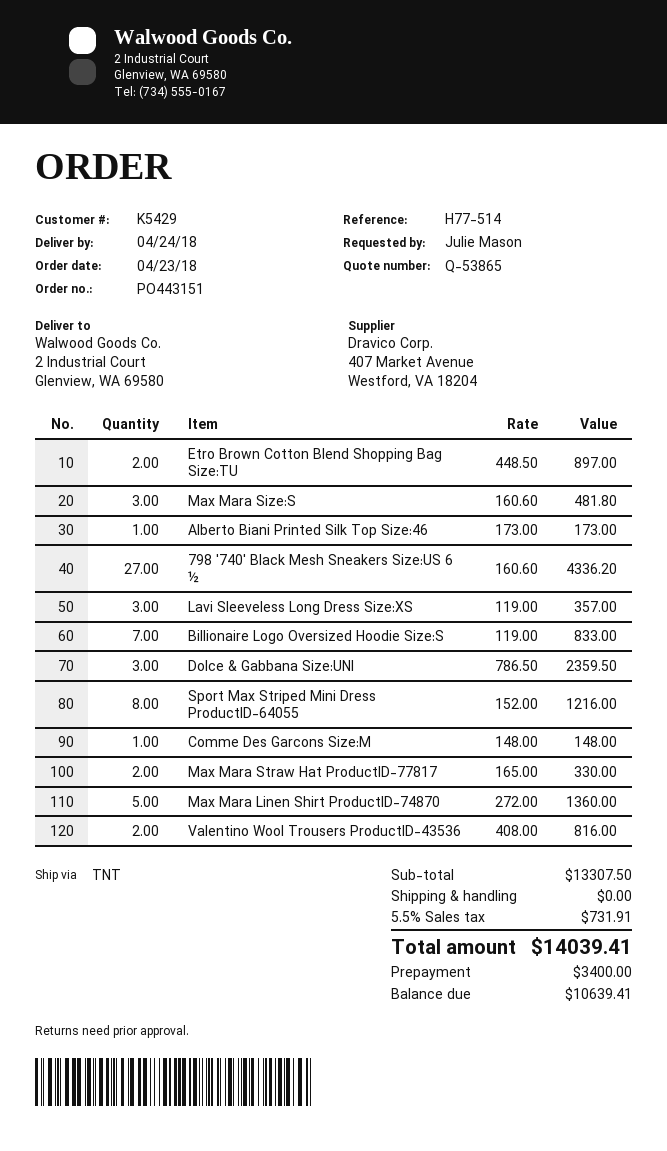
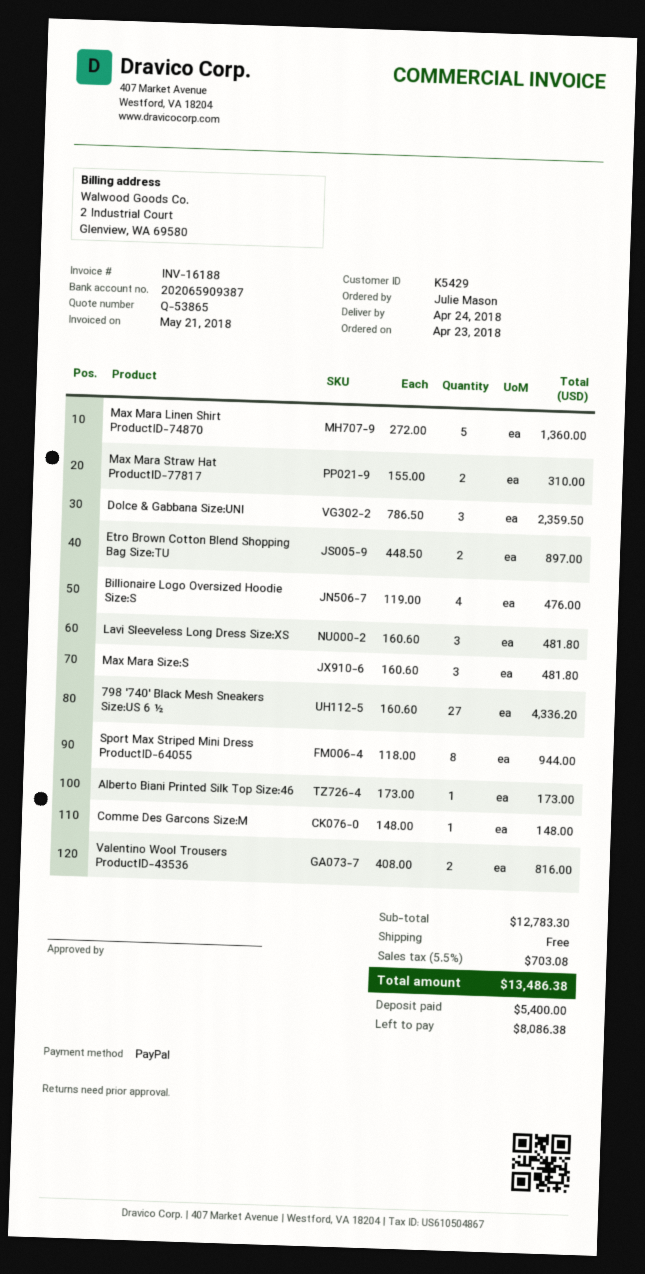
Lavi Sleeveless Long Dress Size:XS: 3 x 119.00 = 357.00 -> 3 x 160.60 = 481.80
Billionaire Logo Oversized Hoodie Size:S: 7 x 119.00 = 833.00 -> 4 x 119.00 = 476.00
Sport Max Striped Mini Dress ProductID-64055: 8 x 152.00 = 1216.00 -> 8 x 118.00 = 944.00
Max Mara Straw Hat ProductID-77817: 2 x 165.00 = 330.00 -> 2 x 155.00 = 310.00
subtotal: 13307.50 -> 12783.30
tax: 5.5% = 731.91 -> 5.5% = 703.08
total: 14039.41 -> 13486.38
deposit: 3400.00 -> 5400.00
balance: 10639.41 -> 8086.38

